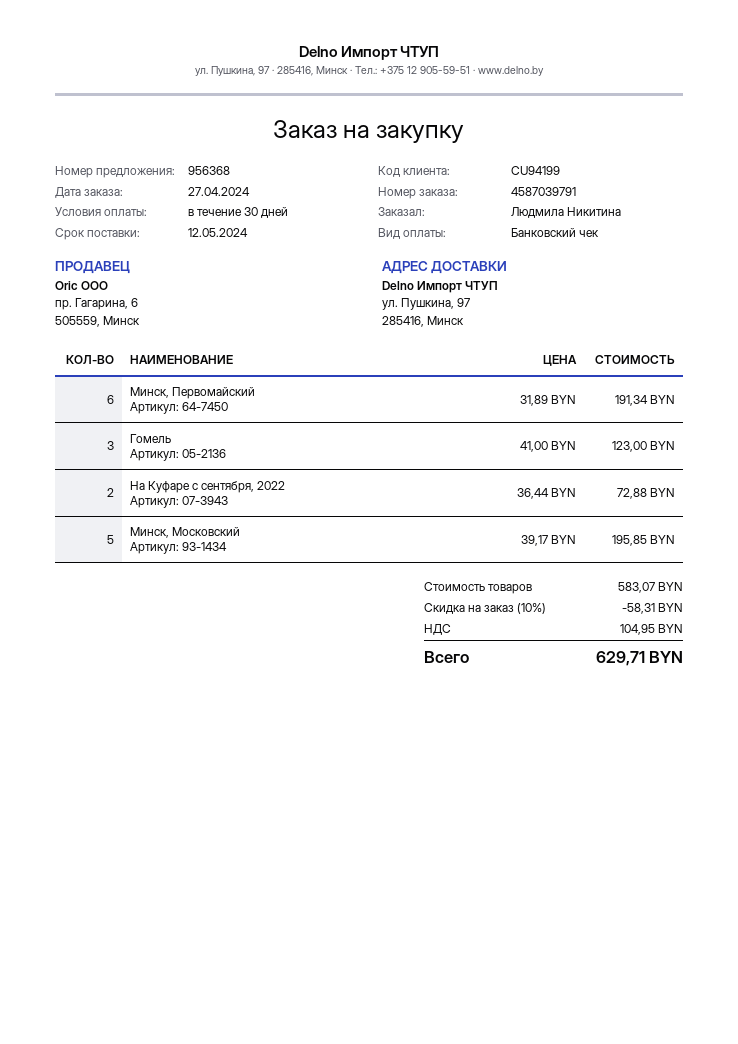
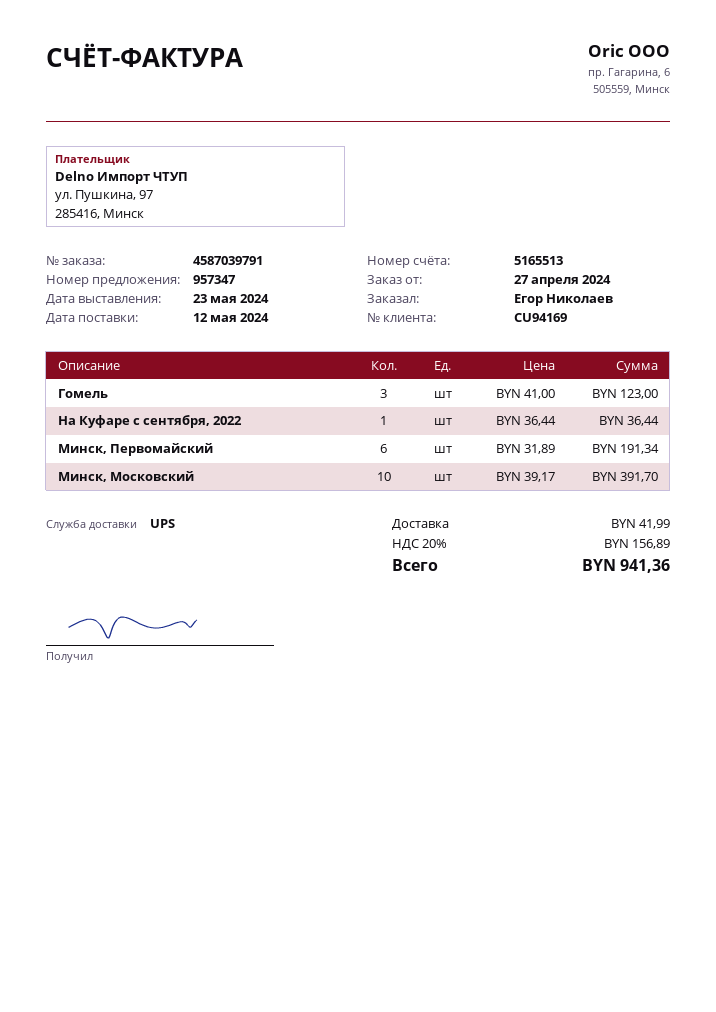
quote number: 956368 -> 957347
customer number: CU94199 -> CU94169
ordered by: Людмила Никитина -> Егор Николаев
На Куфаре с сентября, 2022: 2 x 36.44 = 72.88 -> 1 x 36.44 = 36.44
Минск, Московский: 5 x 39.17 = 195.85 -> 10 x 39.17 = 391.70
discount: 10% = 58.31 -> none
shipping: none -> 41.99
tax: 104.95 -> 156.89
total: 629.71 -> 941.36

